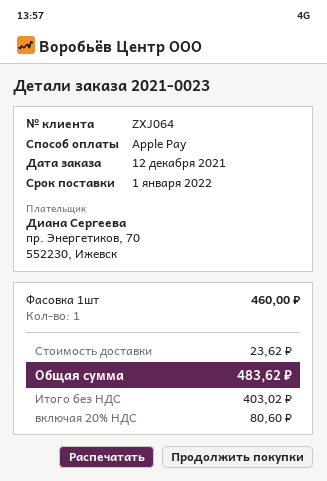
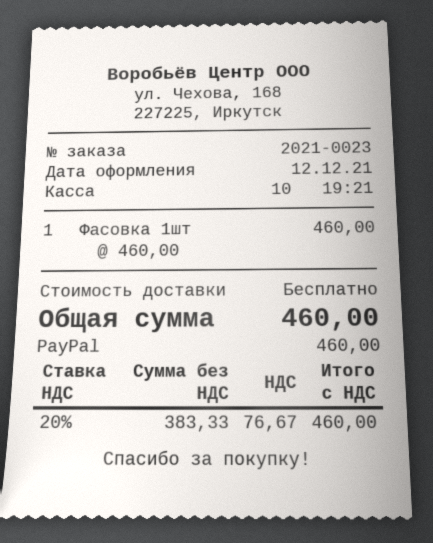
payment method: Apple Pay -> PayPal
shipping: 23.62 -> 0.00
net: 403.02 -> 383.33
tax: 20% = 80.60 -> 20% = 76.67
total: 483.62 -> 460.00

